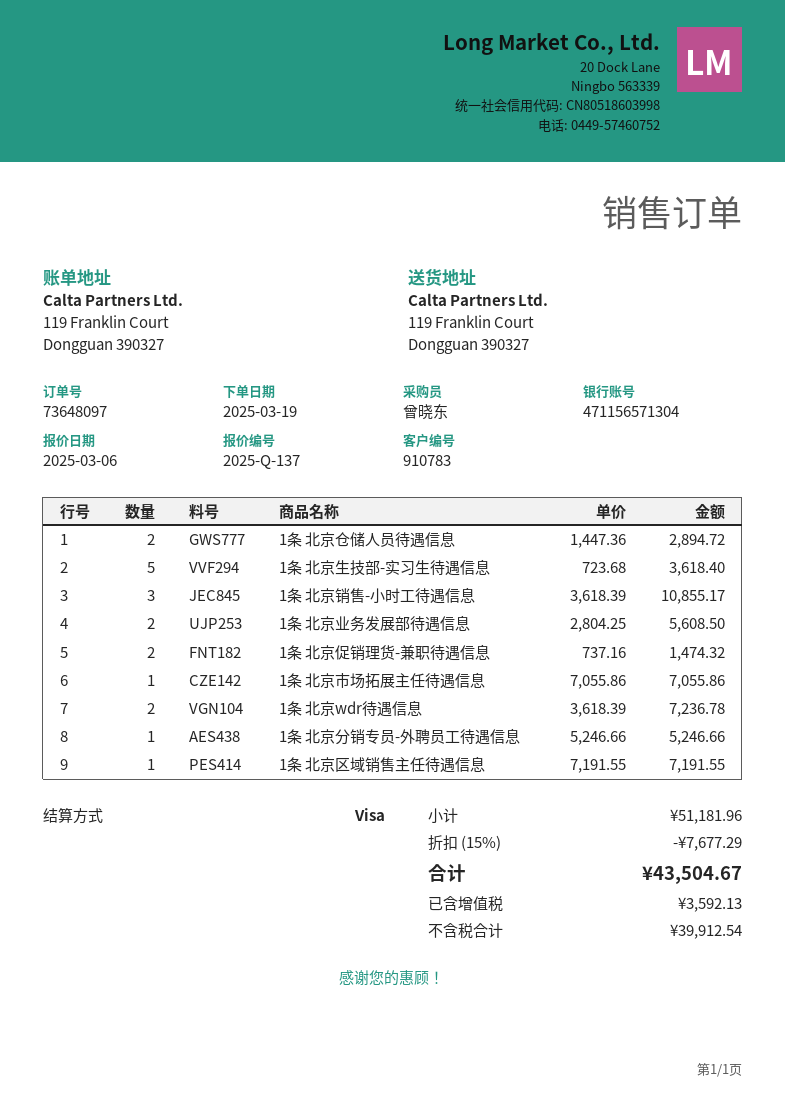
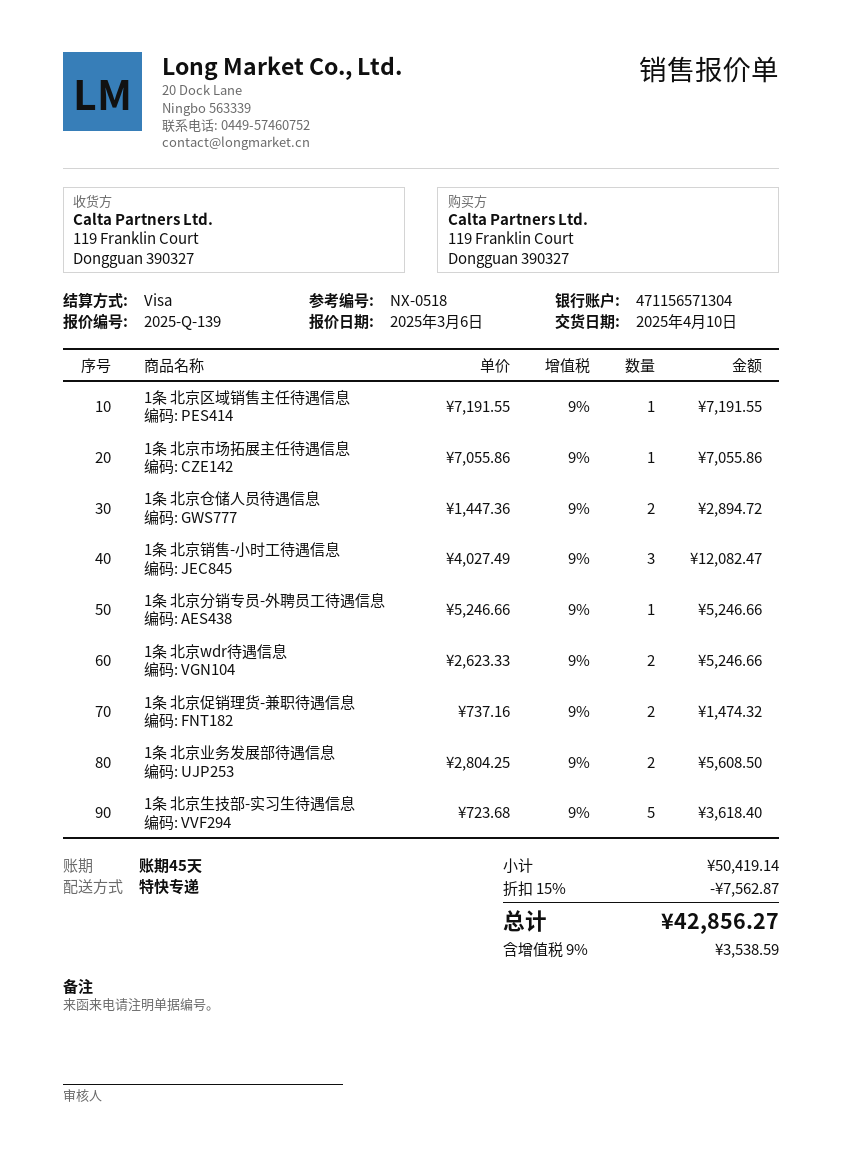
quote number: 2025-Q-137 -> 2025-Q-139
1条 北京销售-小时工待遇信息: 3 x 3618.39 = 10855.17 -> 3 x 4027.49 = 12082.47
1条 北京wdr待遇信息: 2 x 3618.39 = 7236.78 -> 2 x 2623.33 = 5246.66
subtotal: 51181.96 -> 50419.14
discount: 15% = 7677.29 -> 15% = 7562.87
tax: 3592.13 -> 3538.59
total: 43504.67 -> 42856.27

